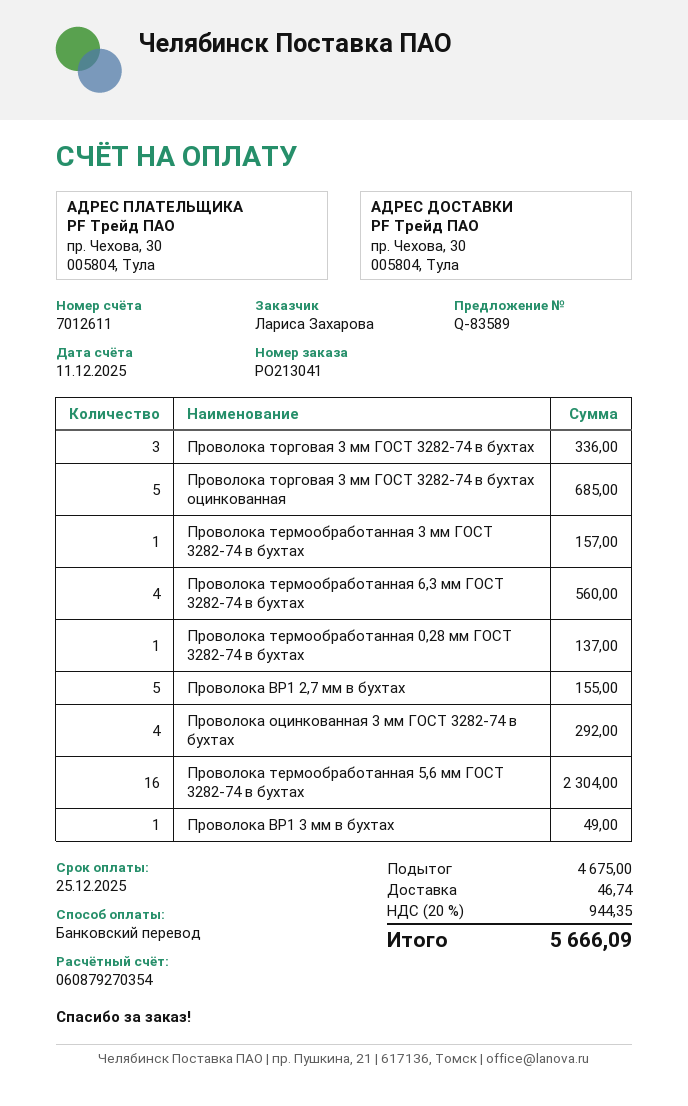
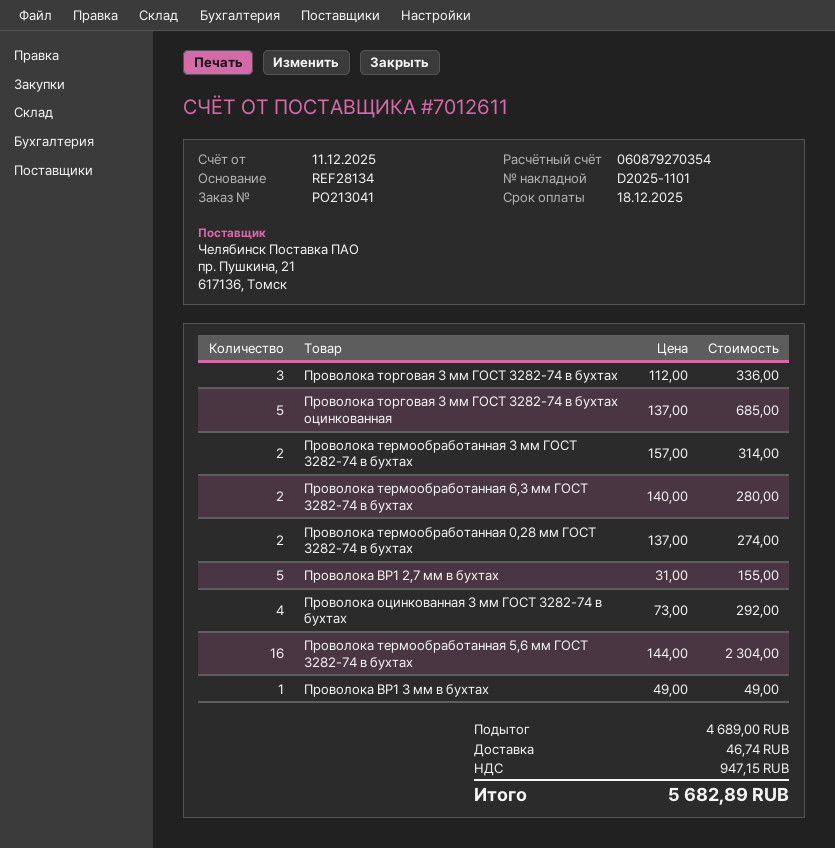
due date: 2025-12-25 -> 2025-12-18
Проволока термообработанная 3 мм ГОСТ 3282-74 в бухтах: 1 for 157.00 -> 2 for 314.00
Проволока термообработанная 6,3 мм ГОСТ 3282-74 в бухтах: 4 for 560.00 -> 2 for 280.00
Проволока термообработанная 0,28 мм ГОСТ 3282-74 в бухтах: 1 for 137.00 -> 2 for 274.00
subtotal: 4675.00 -> 4689.00
tax: 944.35 -> 947.15
total: 5666.09 -> 5682.89

